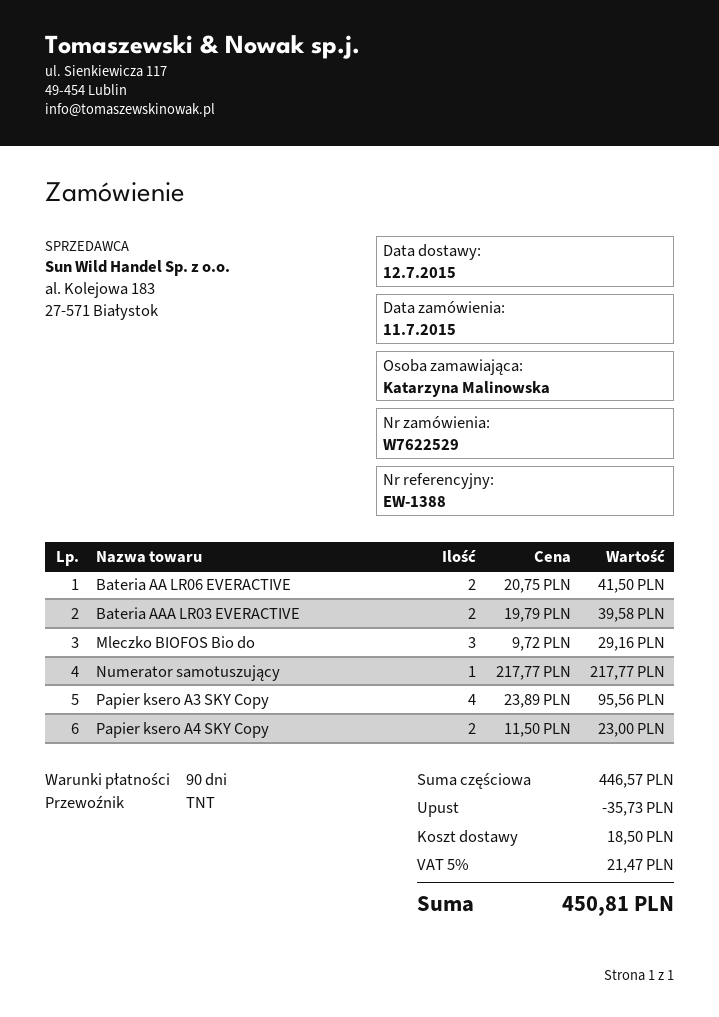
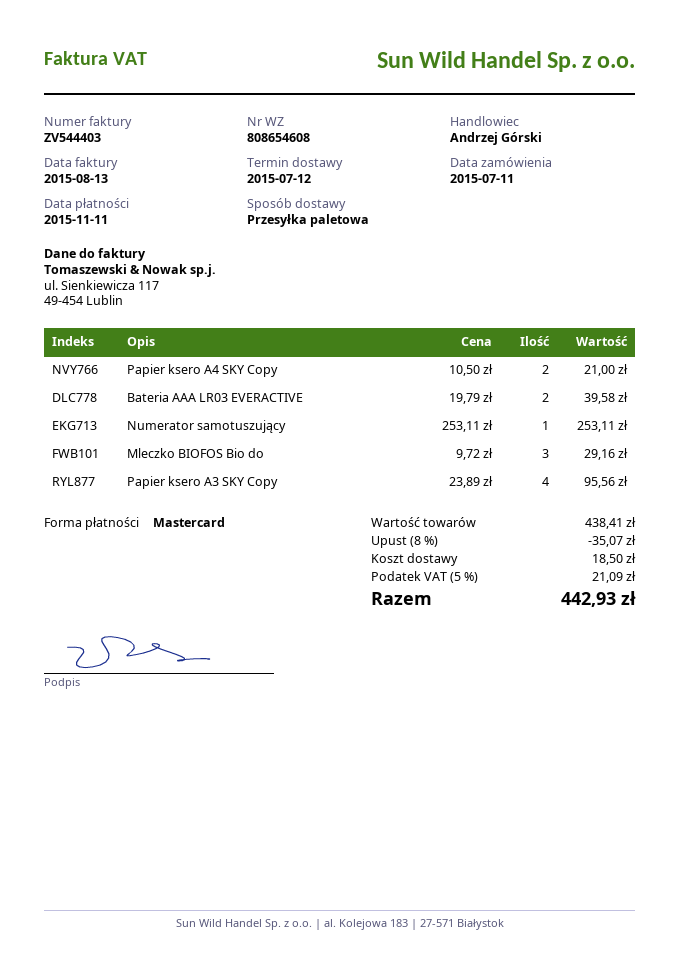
shipping method: TNT -> pallet freight
Bateria AA LR06 EVERACTIVE: 2 x 20.75 = 41.50 -> none
Numerator samotuszujący: 1 x 217.77 = 217.77 -> 1 x 253.11 = 253.11
Papier ksero A4 SKY Copy: 2 x 11.50 = 23.00 -> 2 x 10.50 = 21.00
subtotal: 446.57 -> 438.41
discount: 35.73 -> 35.07
tax: 5% = 21.47 -> 5% = 21.09
total: 450.81 -> 442.93

